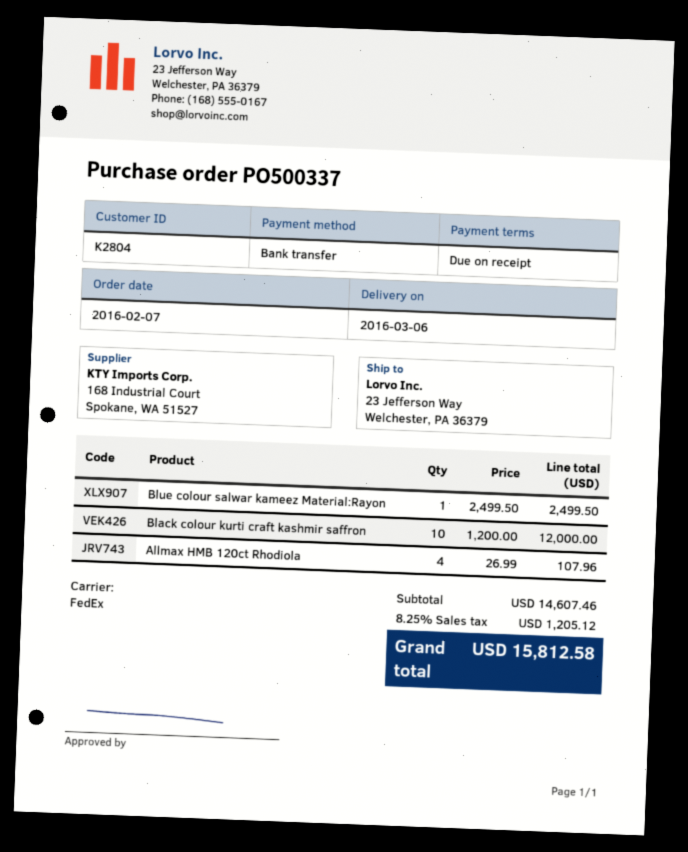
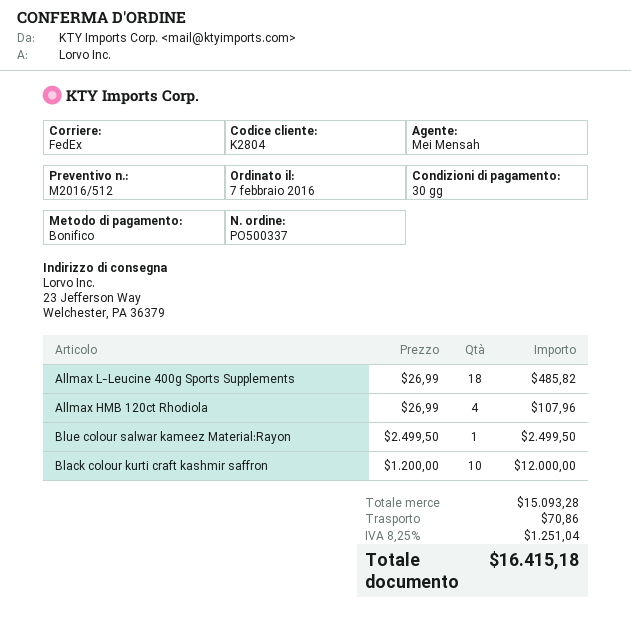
payment terms: on receipt -> 30 days
Allmax L-Leucine 400g Sports Supplements: none -> 18 x 26.99 = 485.82
subtotal: 14607.46 -> 15093.28
shipping: none -> 70.86
tax: 8.25% = 1205.12 -> 8.25% = 1251.04
total: 15812.58 -> 16415.18

